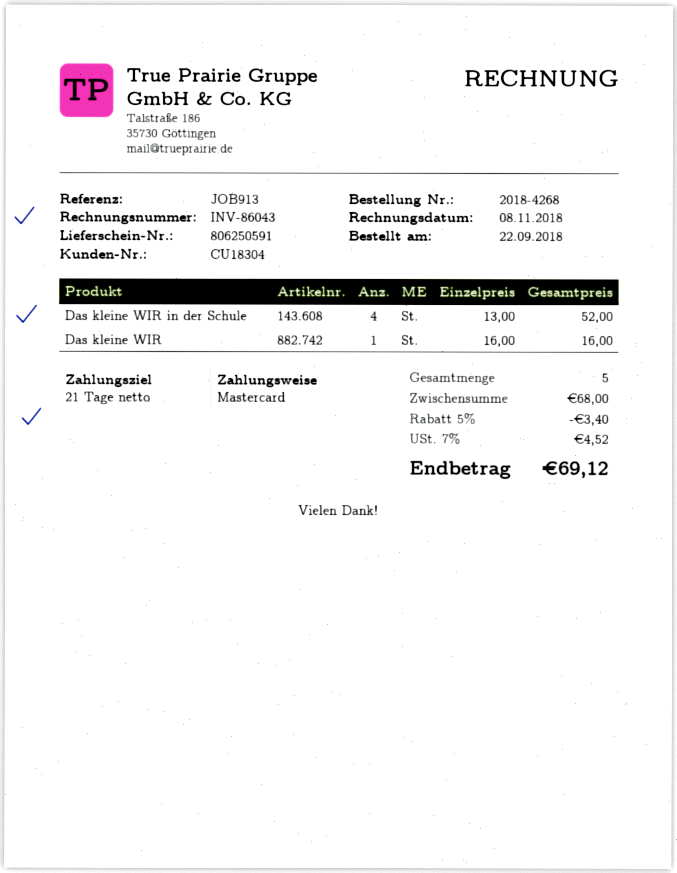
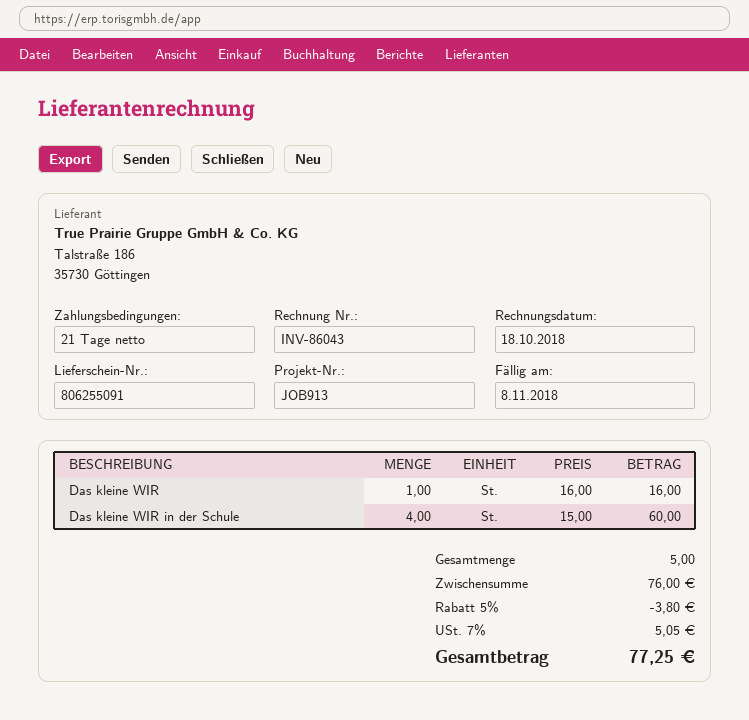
delivery note number: 806250591 -> 806255091
invoice date: 2018-11-08 -> 2018-10-18
Das kleine WIR in der Schule: 4 x 13.00 = 52.00 -> 4 x 15.00 = 60.00
subtotal: 68.00 -> 76.00
discount: 5% = 3.40 -> 5% = 3.80
tax: 7% = 4.52 -> 7% = 5.05
total: 69.12 -> 77.25

